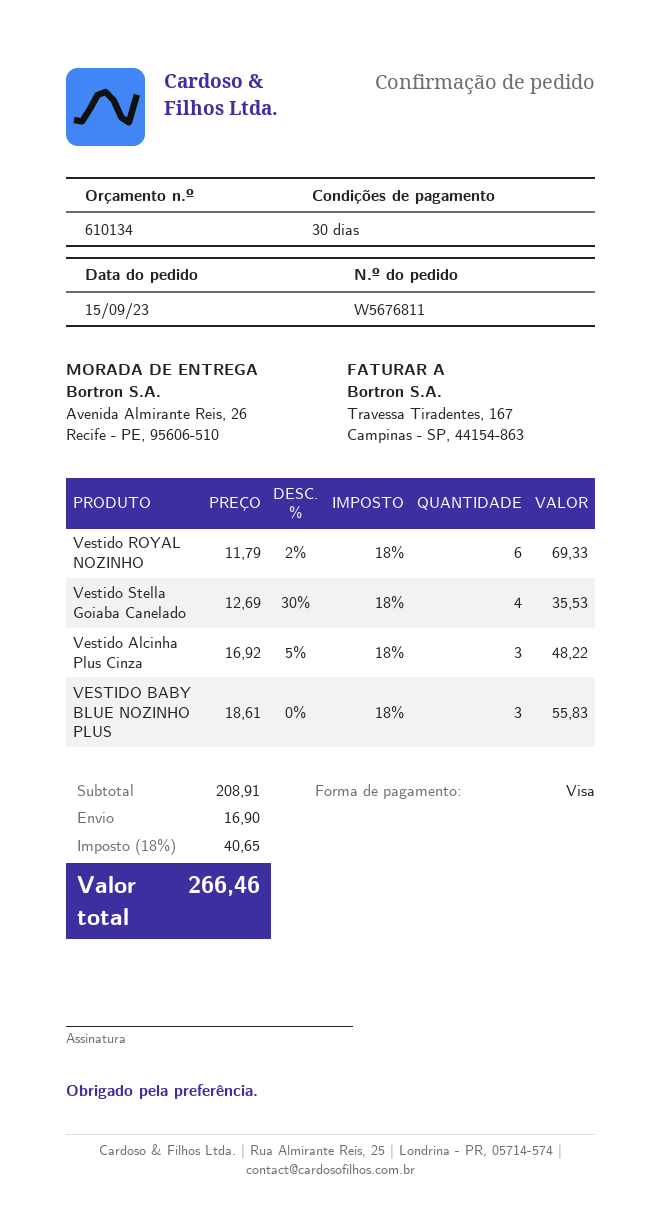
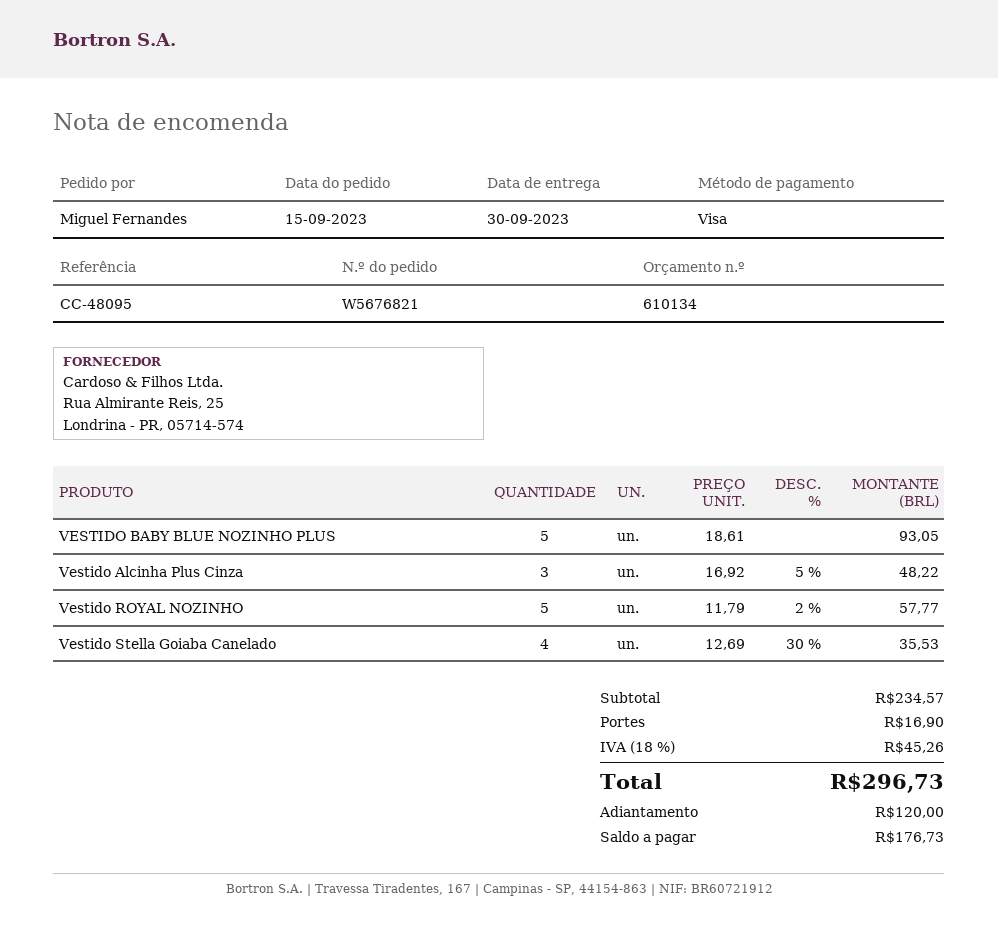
order number: W5676811 -> W5676821
Vestido ROYAL NOZINHO: 6 x 11.79 - 2% = 69.33 -> 5 x 11.79 - 2% = 57.77
VESTIDO BABY BLUE NOZINHO PLUS: 3 x 18.61 = 55.83 -> 5 x 18.61 = 93.05
subtotal: 208.91 -> 234.57
tax: 18% = 40.65 -> 18% = 45.26
total: 266.46 -> 296.73

